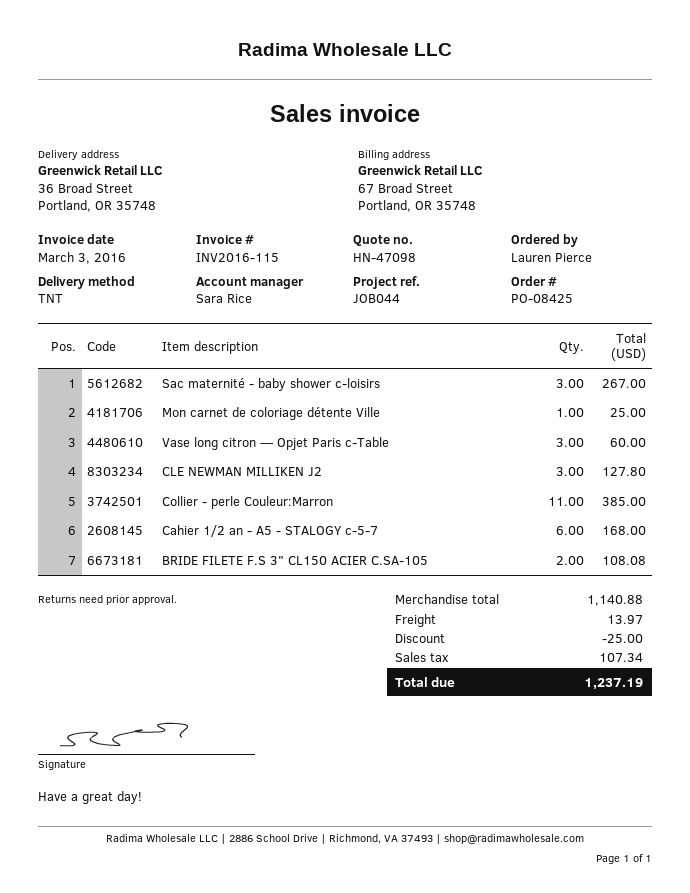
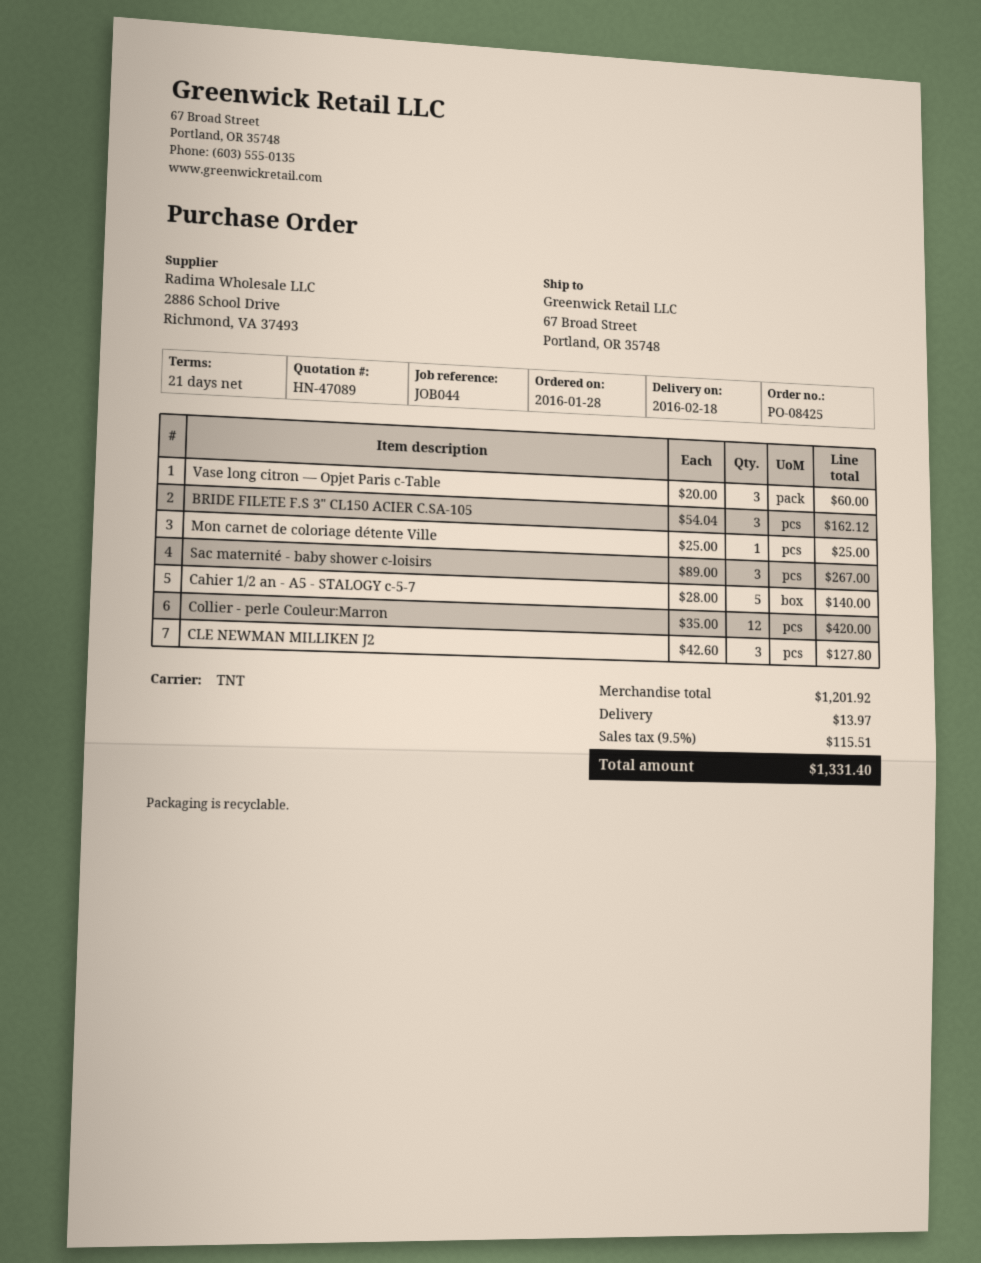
quote number: HN-47098 -> HN-47089
ship to: 36 Broad Street, Portland, OR 35748 -> 67 Broad Street, Portland, OR 35748
Collier - perle Couleur:Marron: 11 for 385.00 -> 12 for 420.00
Cahier 1/2 an - A5 - STALOGY c-5-7: 6 for 168.00 -> 5 for 140.00
BRIDE FILETE F.S 3" CL150 ACIER C.SA-105: 2 for 108.08 -> 3 for 162.12
subtotal: 1140.88 -> 1201.92
discount: 25.00 -> none
tax: 107.34 -> 115.51
total: 1237.19 -> 1331.40

